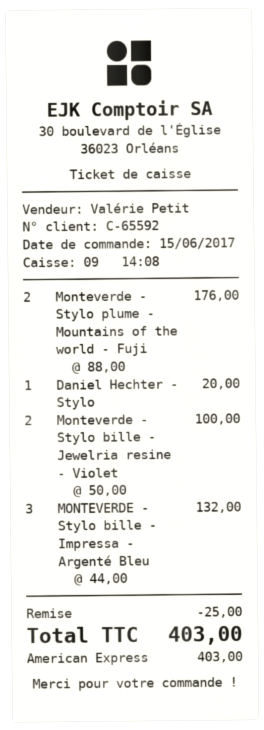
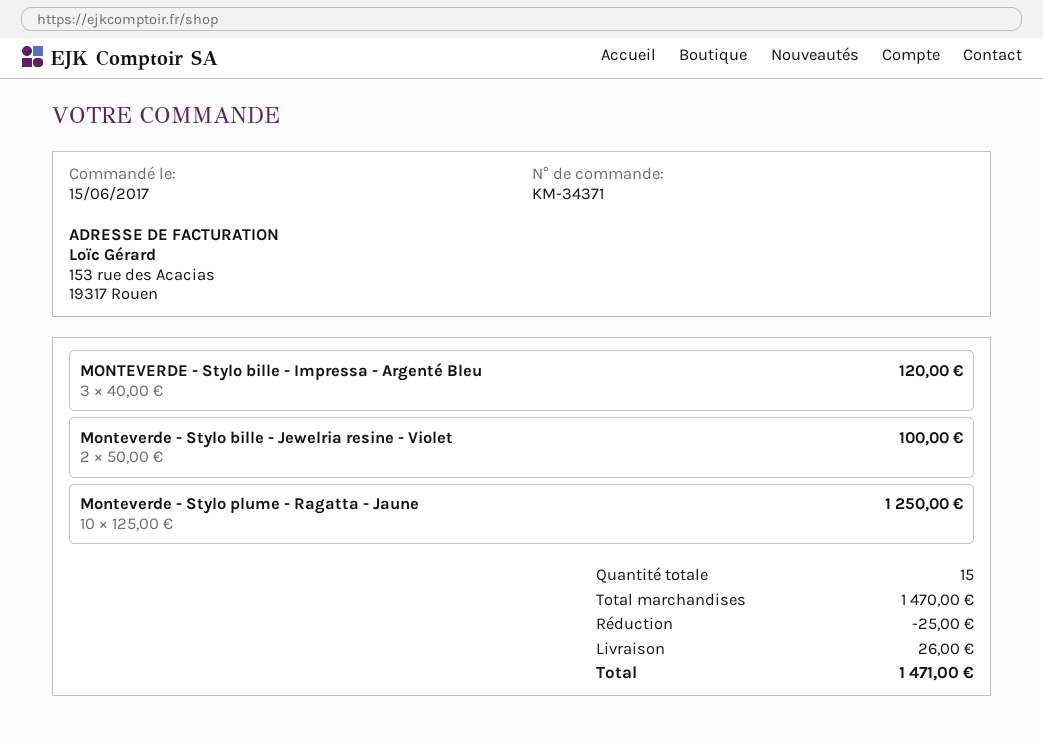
Monteverde - Stylo plume - Mountains of the world - Fuji: 2 x 88.00 = 176.00 -> none
Daniel Hechter - Stylo: 1 x 20.00 = 20.00 -> none
MONTEVERDE - Stylo bille - Impressa - Argenté Bleu: 3 x 44.00 = 132.00 -> 3 x 40.00 = 120.00
Monteverde - Stylo plume - Ragatta - Jaune: none -> 10 x 125.00 = 1250.00
shipping: none -> 26.00
total: 403.00 -> 1471.00

